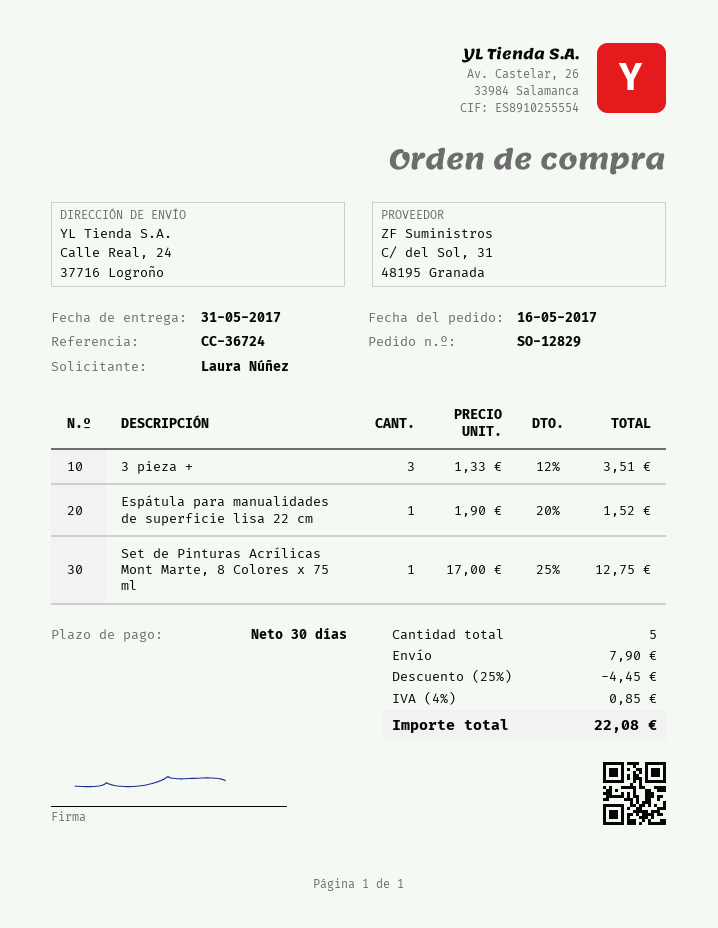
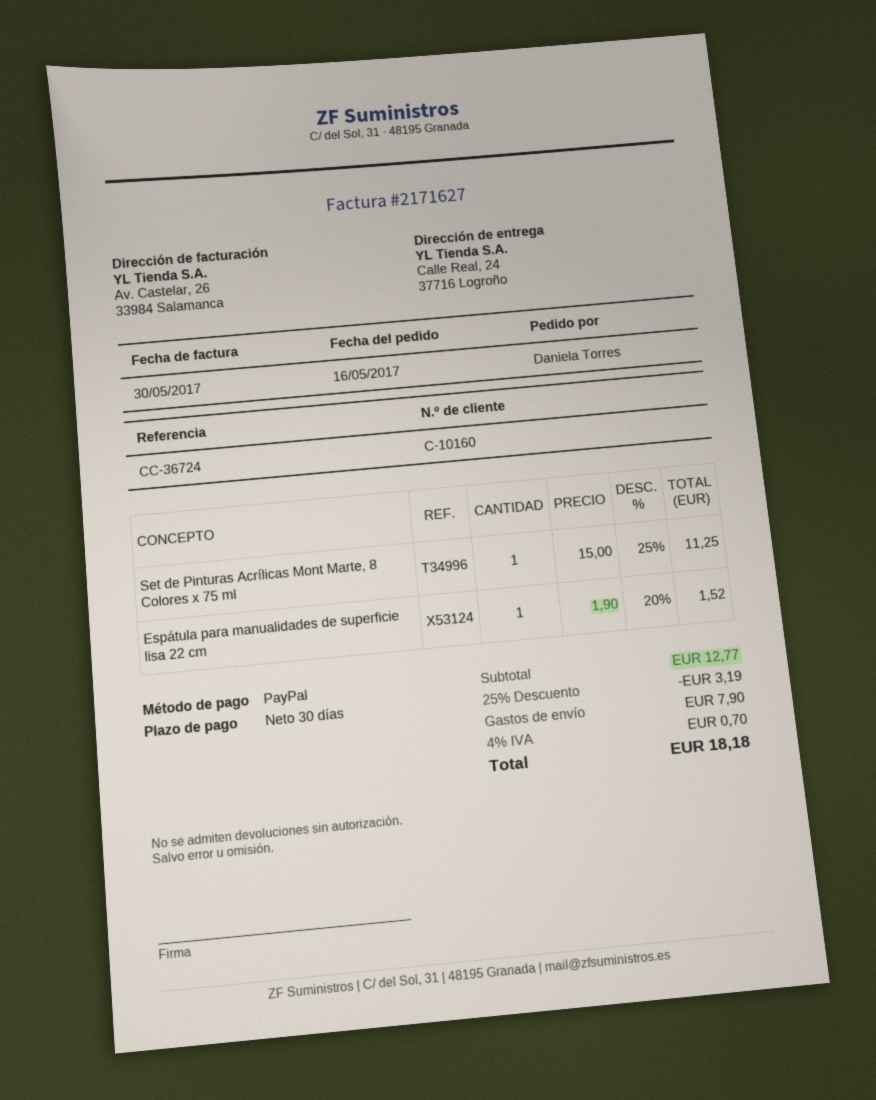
ordered by: Laura Núñez -> Daniela Torres
3 pieza +: 3 x 1.33 - 12% = 3.51 -> none
Set de Pinturas Acrílicas Mont Marte, 8 Colores x 75 ml: 1 x 17.00 - 25% = 12.75 -> 1 x 15.00 - 25% = 11.25
discount: 25% = 4.45 -> 25% = 3.19
tax: 4% = 0.85 -> 4% = 0.70
total: 22.08 -> 18.18

